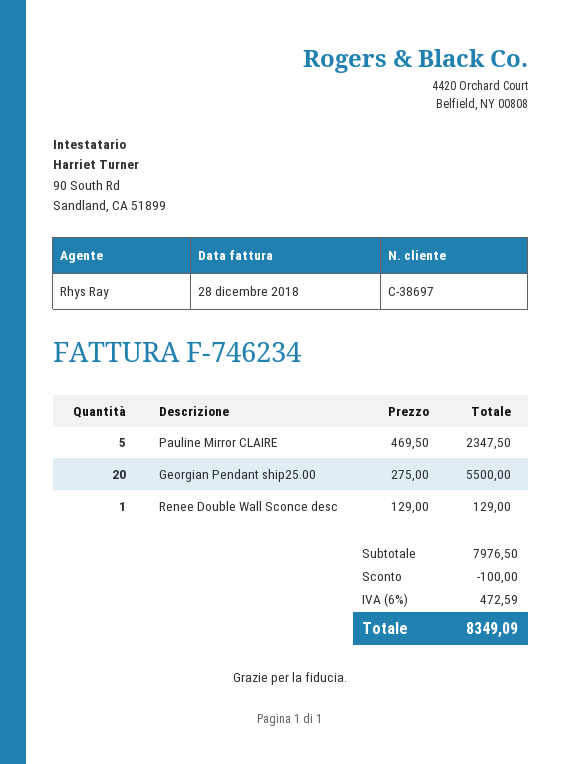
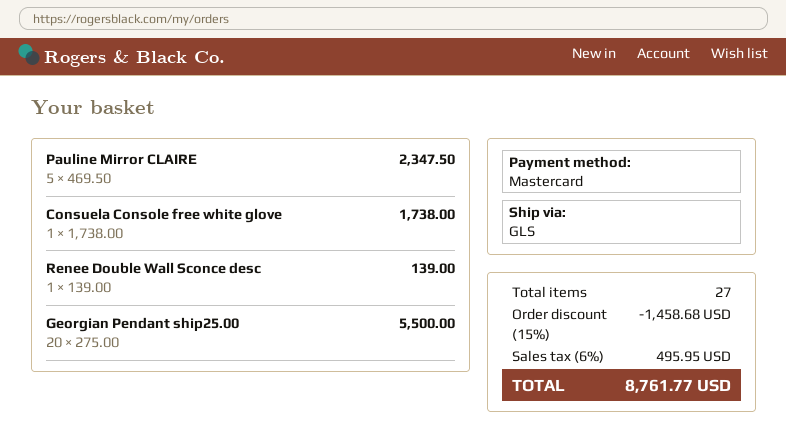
Renee Double Wall Sconce desc: 1 x 129.00 = 129.00 -> 1 x 139.00 = 139.00
Consuela Console free white glove: none -> 1 x 1738.00 = 1738.00
discount: 100.00 -> 1458.68
tax: 6% = 472.59 -> 6% = 495.95
total: 8349.09 -> 8761.77

